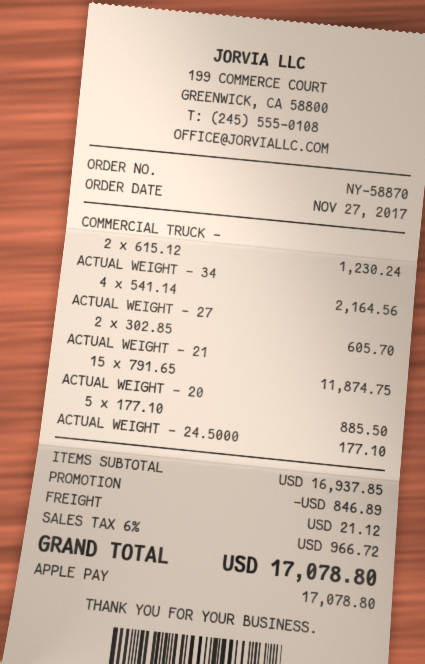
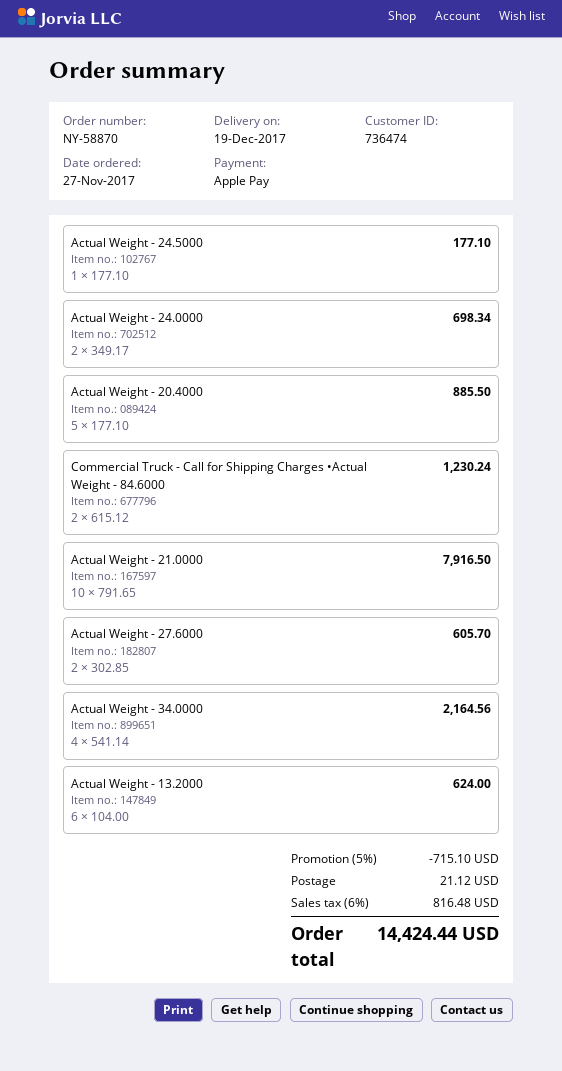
ACTUAL WEIGHT - 21: 15 x 791.65 = 11874.75 -> 10 x 791.65 = 7916.50
Actual Weight - 24.0000: none -> 2 x 349.17 = 698.34
Actual Weight - 13.2000: none -> 6 x 104.00 = 624.00
discount: 846.89 -> 715.10
tax: 6% = 966.72 -> 6% = 816.48
total: 17078.80 -> 14424.44

